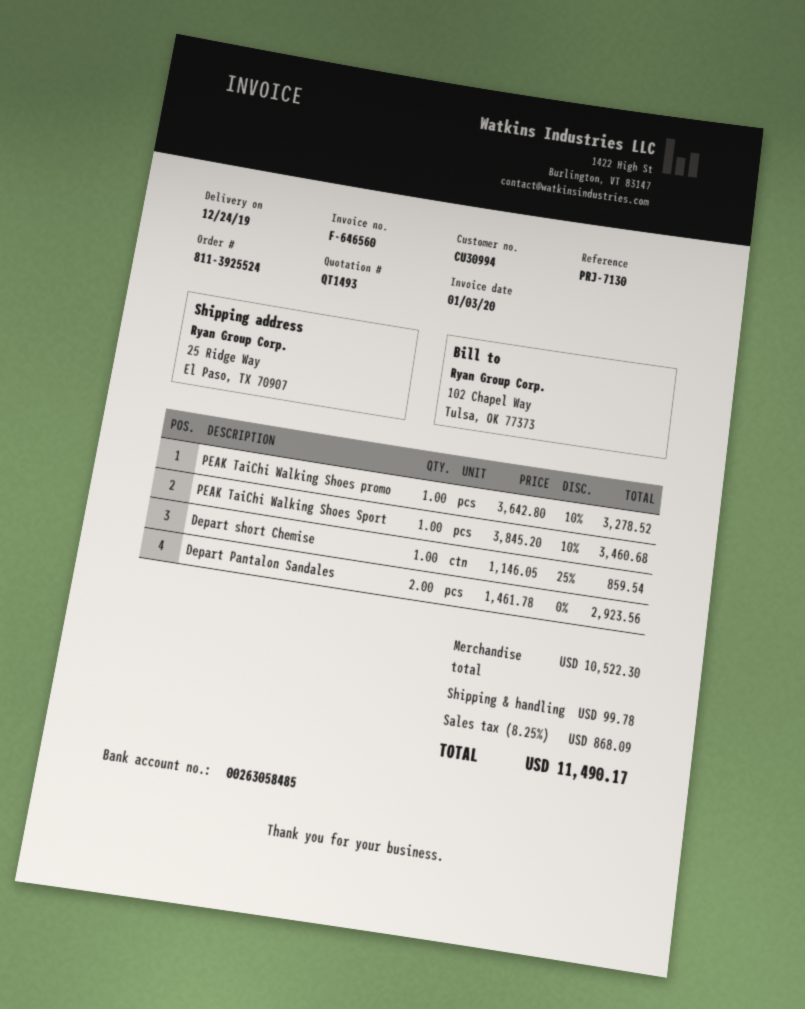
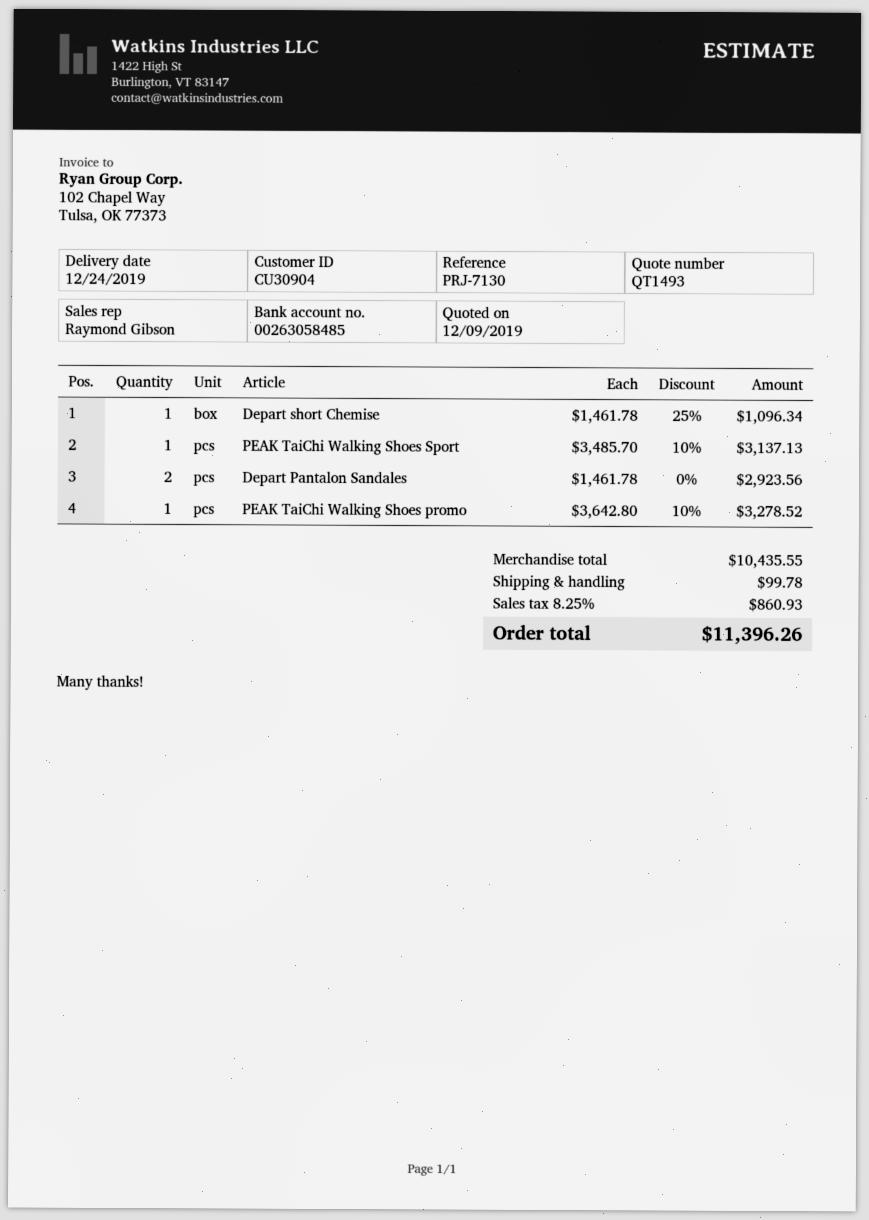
customer number: CU30994 -> CU30904
PEAK TaiChi Walking Shoes Sport: 1 x 3845.20 - 10% = 3460.68 -> 1 x 3485.70 - 10% = 3137.13
Depart short Chemise: 1 x 1146.05 - 25% = 859.54 -> 1 x 1461.78 - 25% = 1096.34
subtotal: 10522.30 -> 10435.55
tax: 8.25% = 868.09 -> 8.25% = 860.93
total: 11490.17 -> 11396.26

